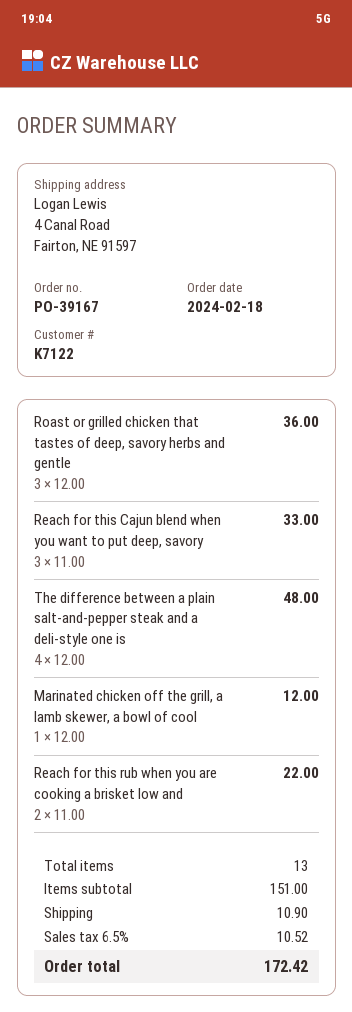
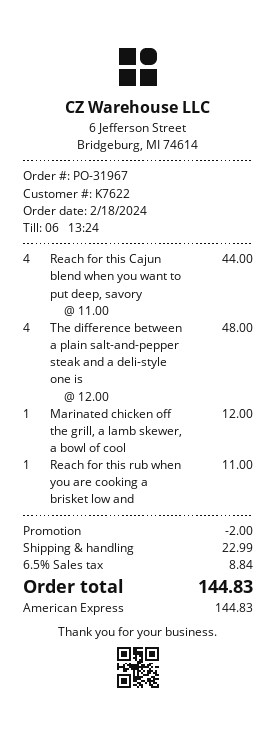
order number: PO-39167 -> PO-31967
customer number: K7122 -> K7622
Roast or grilled chicken that tastes of deep, savory herbs and gentle: 3 x 12.00 = 36.00 -> none
Reach for this Cajun blend when you want to put deep, savory: 3 x 11.00 = 33.00 -> 4 x 11.00 = 44.00
Reach for this rub when you are cooking a brisket low and: 2 x 11.00 = 22.00 -> 1 x 11.00 = 11.00
discount: none -> 2.00
shipping: 10.90 -> 22.99
tax: 6.5% = 10.52 -> 6.5% = 8.84
total: 172.42 -> 144.83

